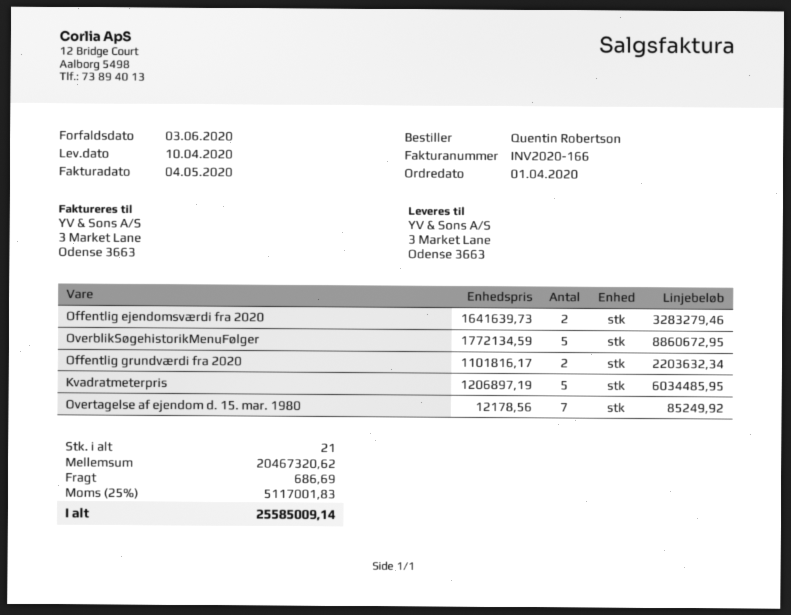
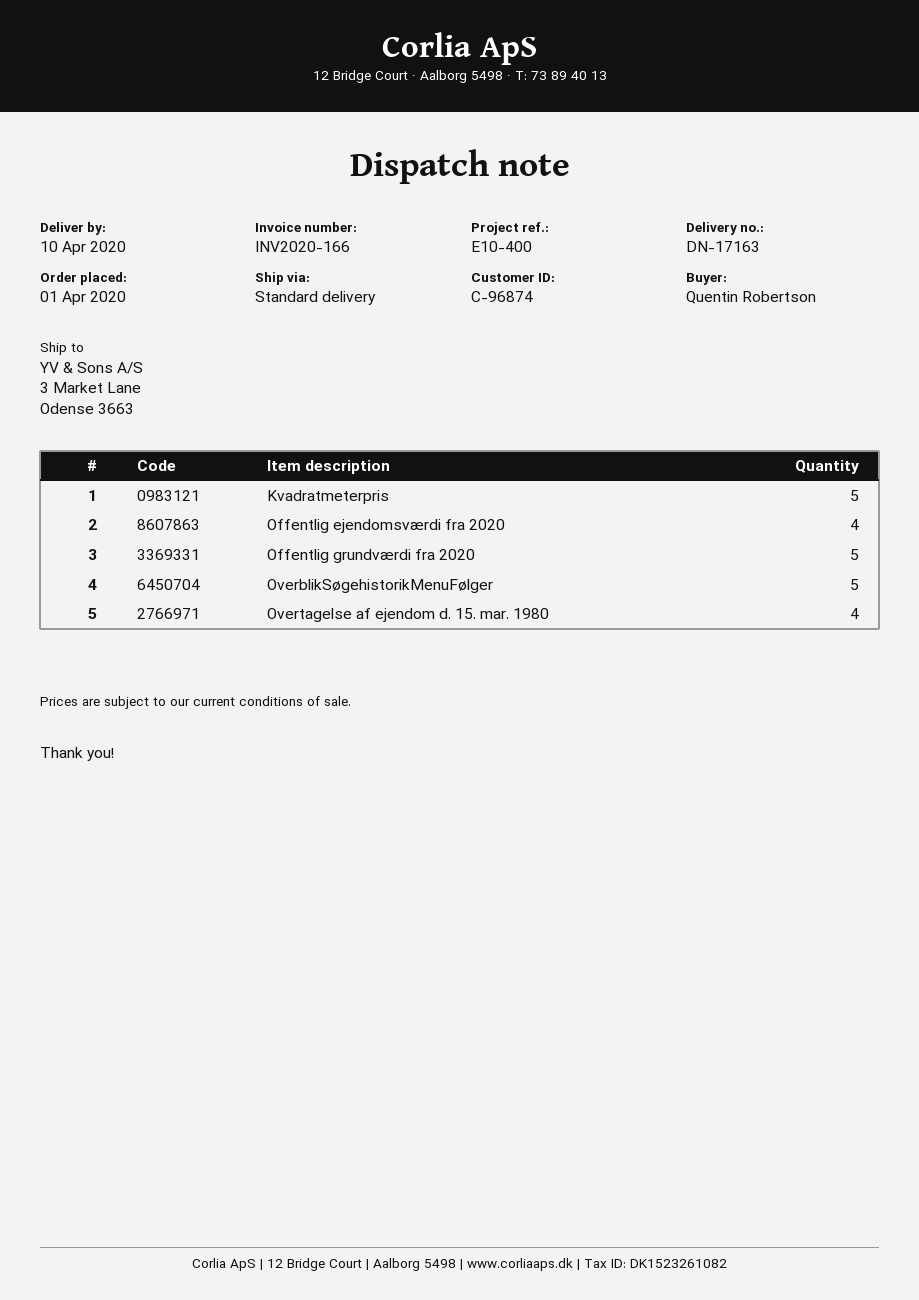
Offentlig ejendomsværdi fra 2020: 2 -> 4
Offentlig grundværdi fra 2020: 2 -> 5
Overtagelse af ejendom d. 15. mar. 1980: 7 -> 4

